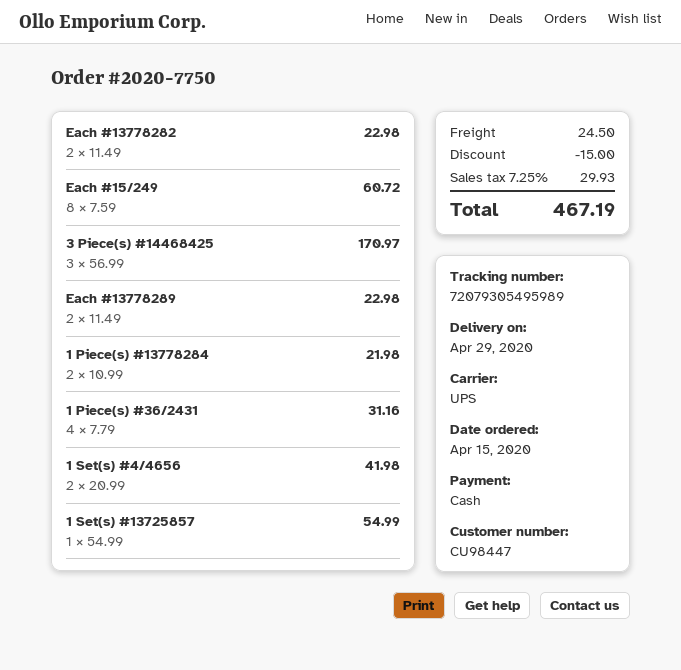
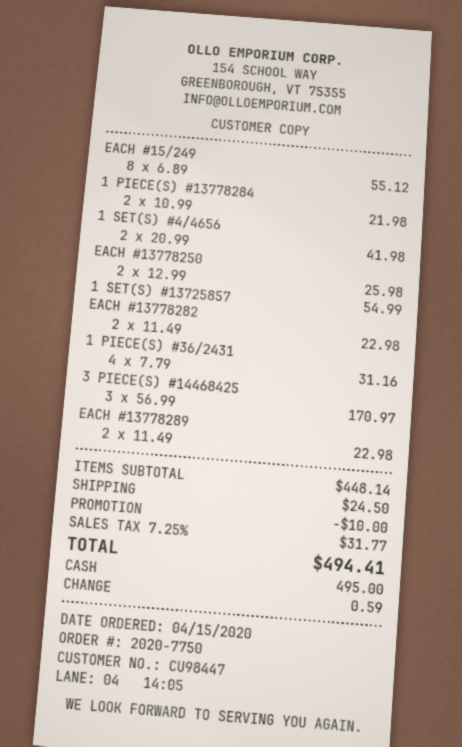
Each #15/249: 8 x 7.59 = 60.72 -> 8 x 6.89 = 55.12
EACH #13778250: none -> 2 x 12.99 = 25.98
discount: 15.00 -> 10.00
tax: 7.25% = 29.93 -> 7.25% = 31.77
total: 467.19 -> 494.41

